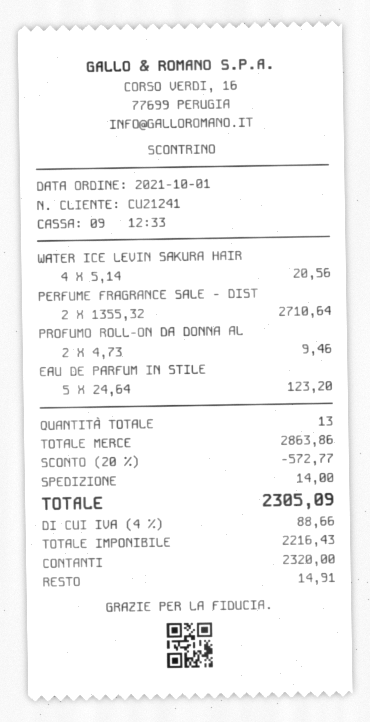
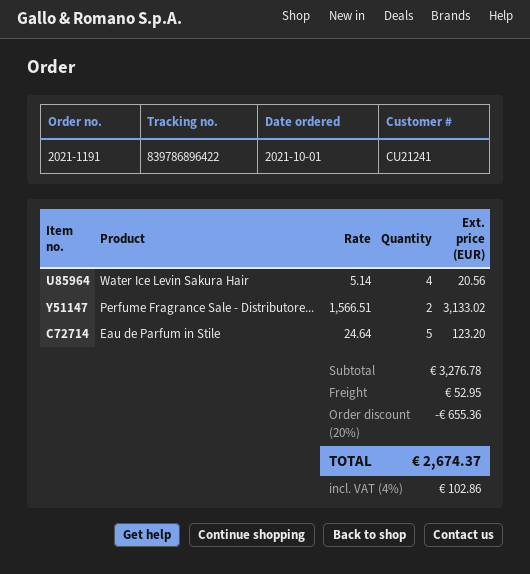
PERFUME FRAGRANCE SALE - DIST: 2 x 1355.32 = 2710.64 -> 2 x 1566.51 = 3133.02
PROFUMO ROLL-ON DA DONNA AL: 2 x 4.73 = 9.46 -> none
subtotal: 2863.86 -> 3276.78
discount: 20% = 572.77 -> 20% = 655.36
shipping: 14.00 -> 52.95
tax: 4% = 88.66 -> 4% = 102.86
total: 2305.09 -> 2674.37

